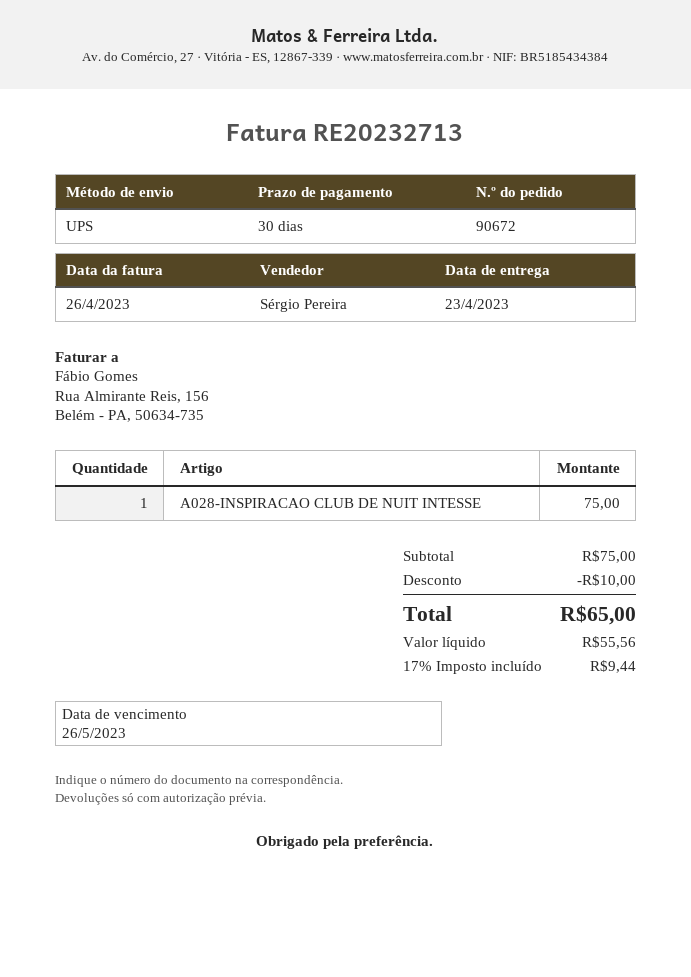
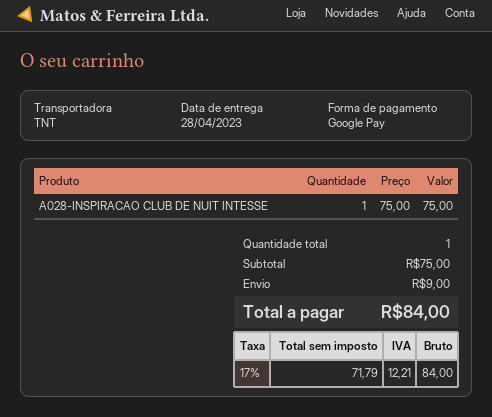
delivery date: 2023-04-23 -> 2023-04-28
shipping method: UPS -> TNT
discount: 10.00 -> none
shipping: none -> 9.00
net: 55.56 -> 71.79
tax: 17% = 9.44 -> 17% = 12.21
total: 65.00 -> 84.00

